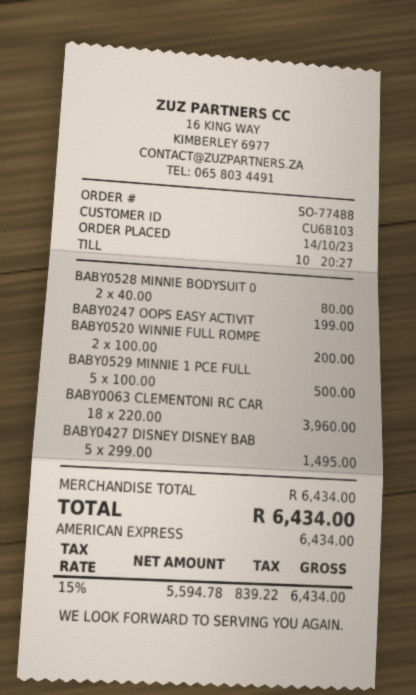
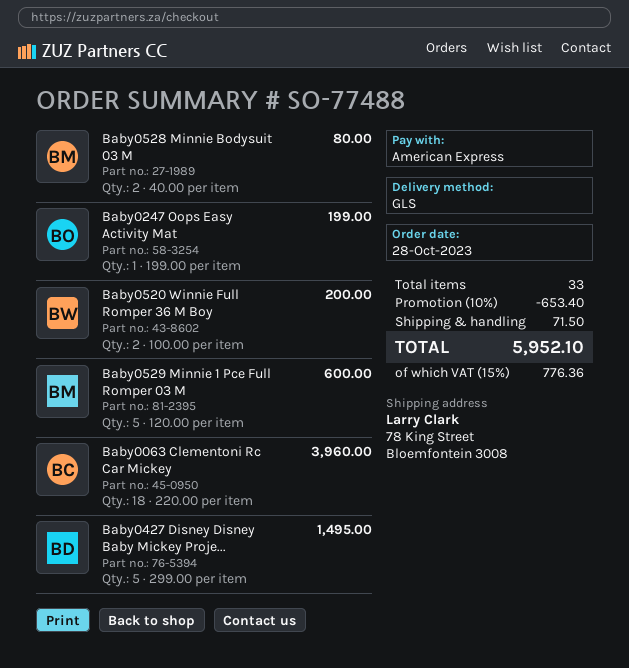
order date: 2023-10-14 -> 2023-10-28
BABY0529 MINNIE 1 PCE FULL: 5 x 100.00 = 500.00 -> 5 x 120.00 = 600.00
discount: none -> 10% = 653.40
shipping: none -> 71.50
tax: 15% = 839.22 -> 15% = 776.36
total: 6434.00 -> 5952.10

